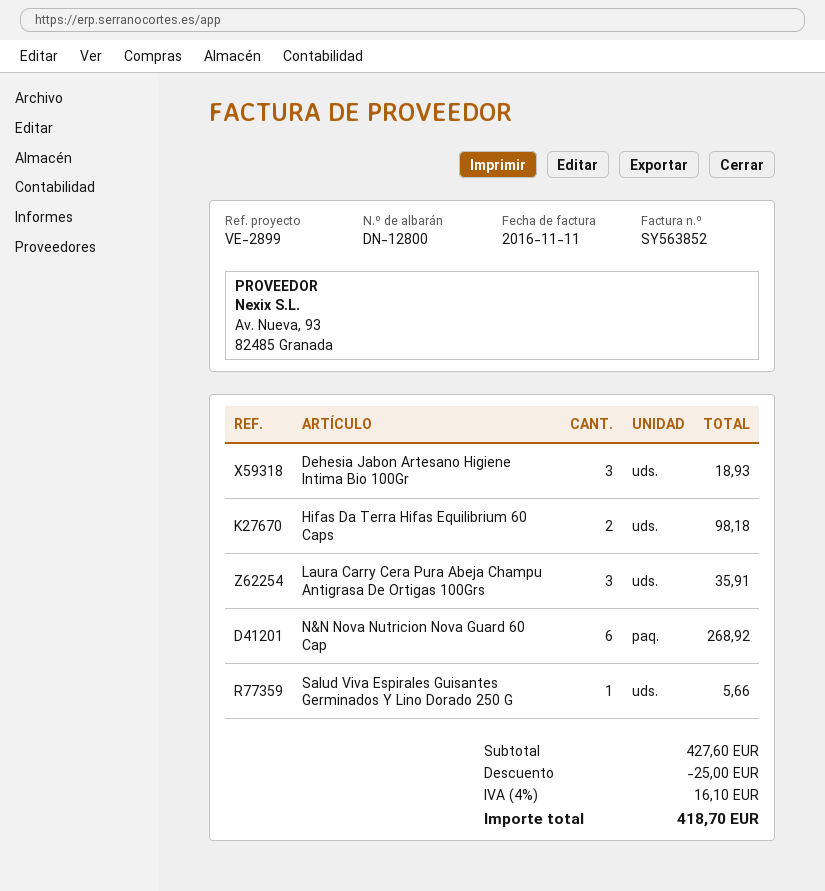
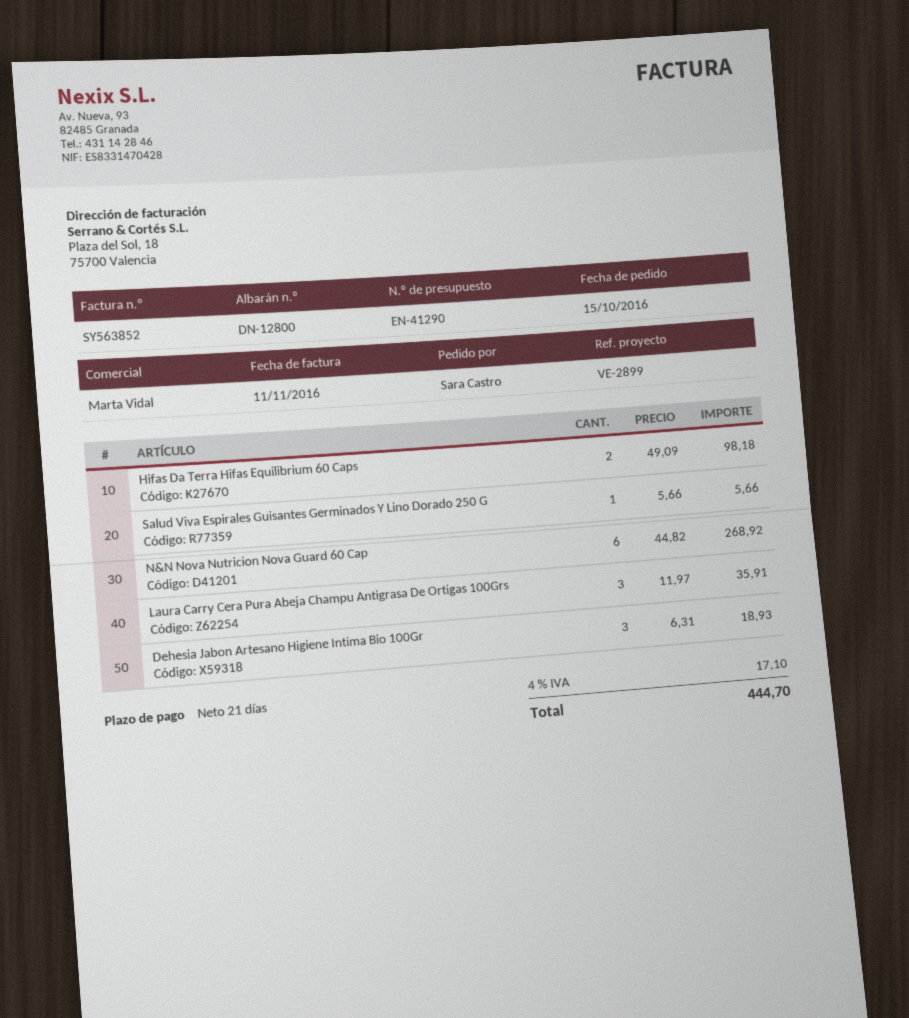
discount: 25.00 -> none
tax: 4% = 16.10 -> 4% = 17.10
total: 418.70 -> 444.70

